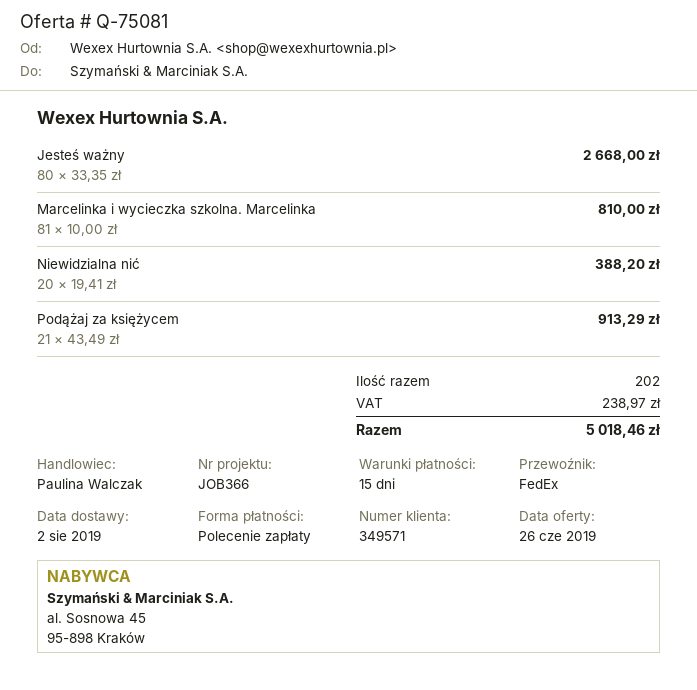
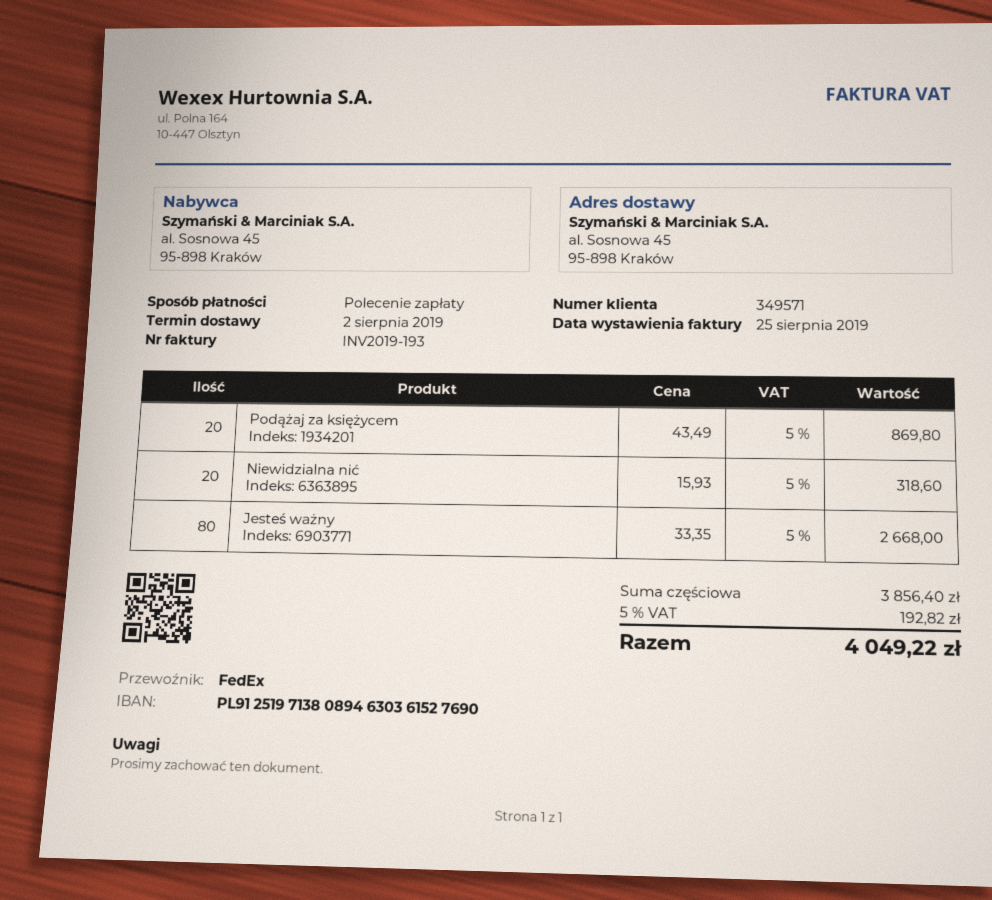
Marcelinka i wycieczka szkolna. Marcelinka: 81 x 10.00 = 810.00 -> none
Niewidzialna nić: 20 x 19.41 = 388.20 -> 20 x 15.93 = 318.60
Podążaj za księżycem: 21 x 43.49 = 913.29 -> 20 x 43.49 = 869.80
tax: 238.97 -> 192.82
total: 5018.46 -> 4049.22

